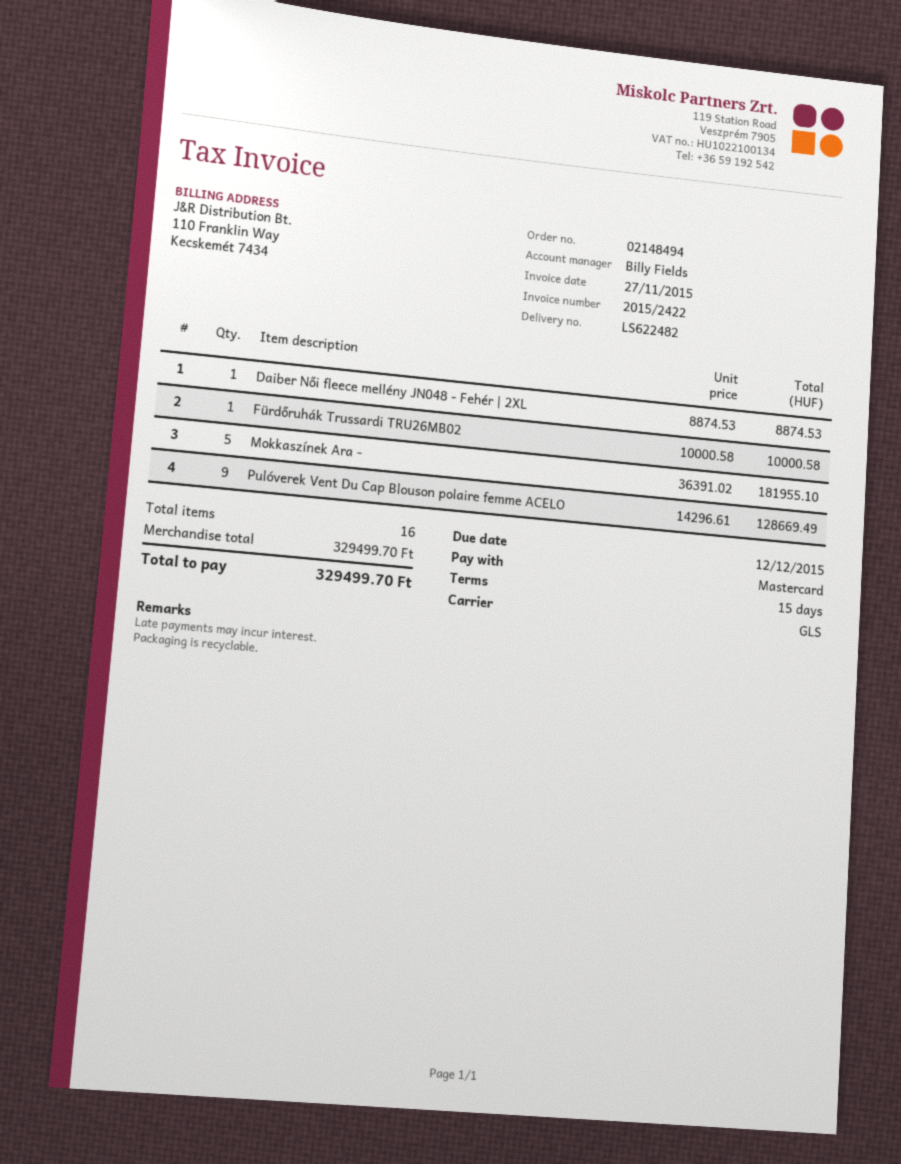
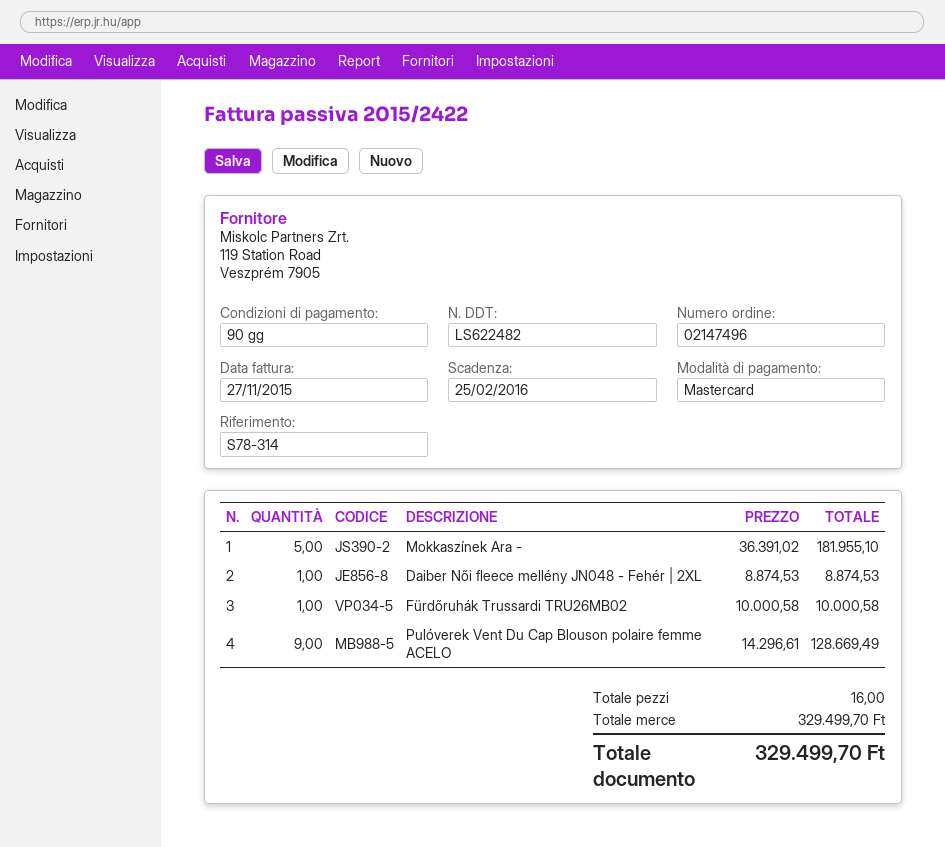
order number: 02148494 -> 02147496
payment terms: 15 days -> 90 days
due date: 2015-12-12 -> 2016-02-25

